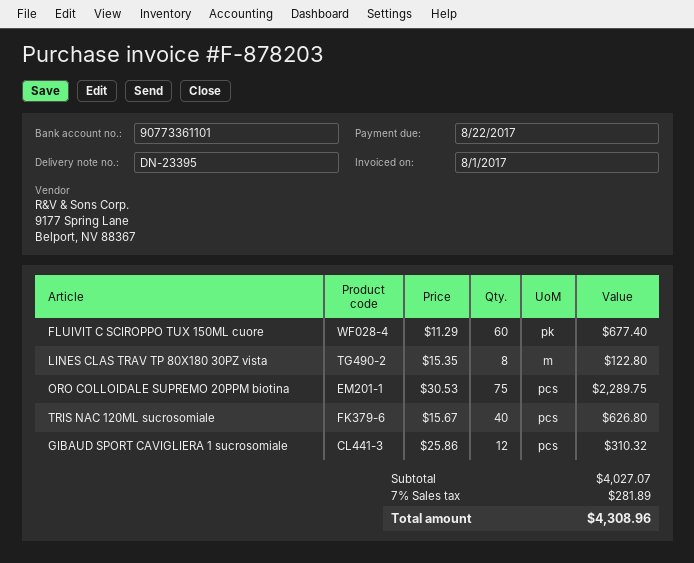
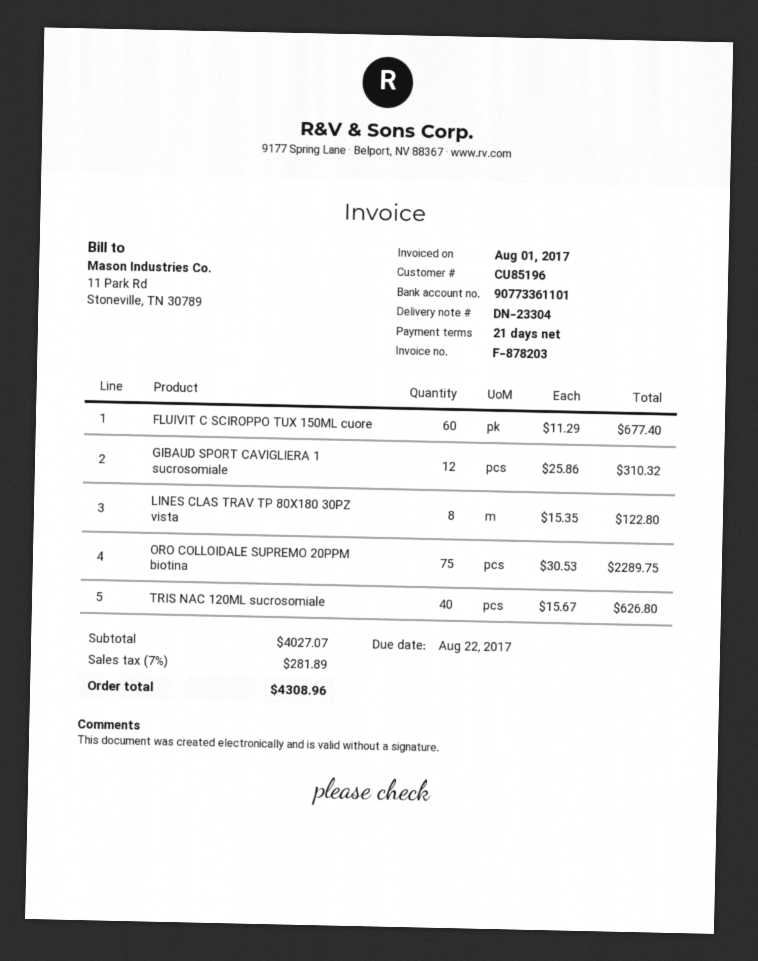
delivery note number: DN-23395 -> DN-23304

